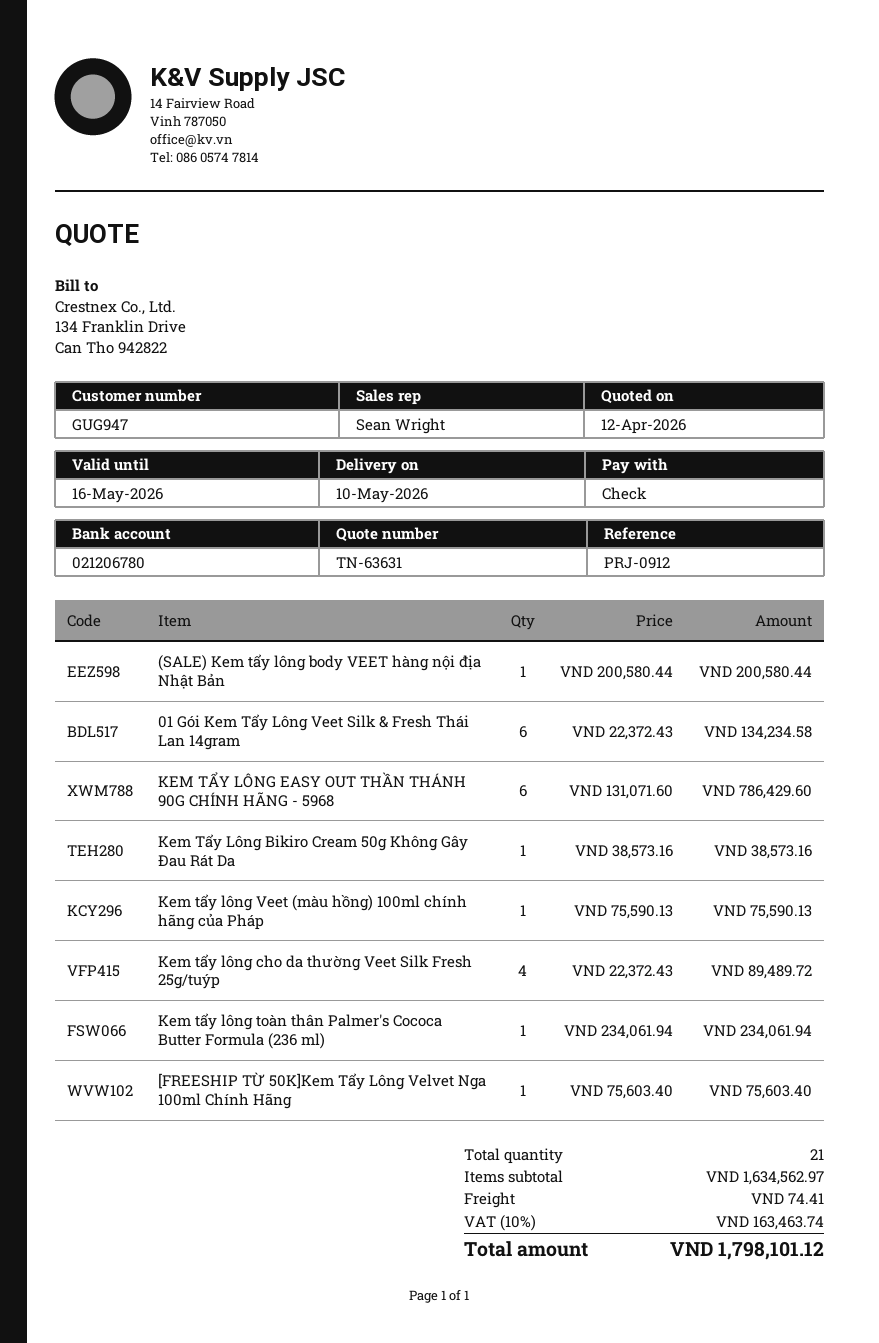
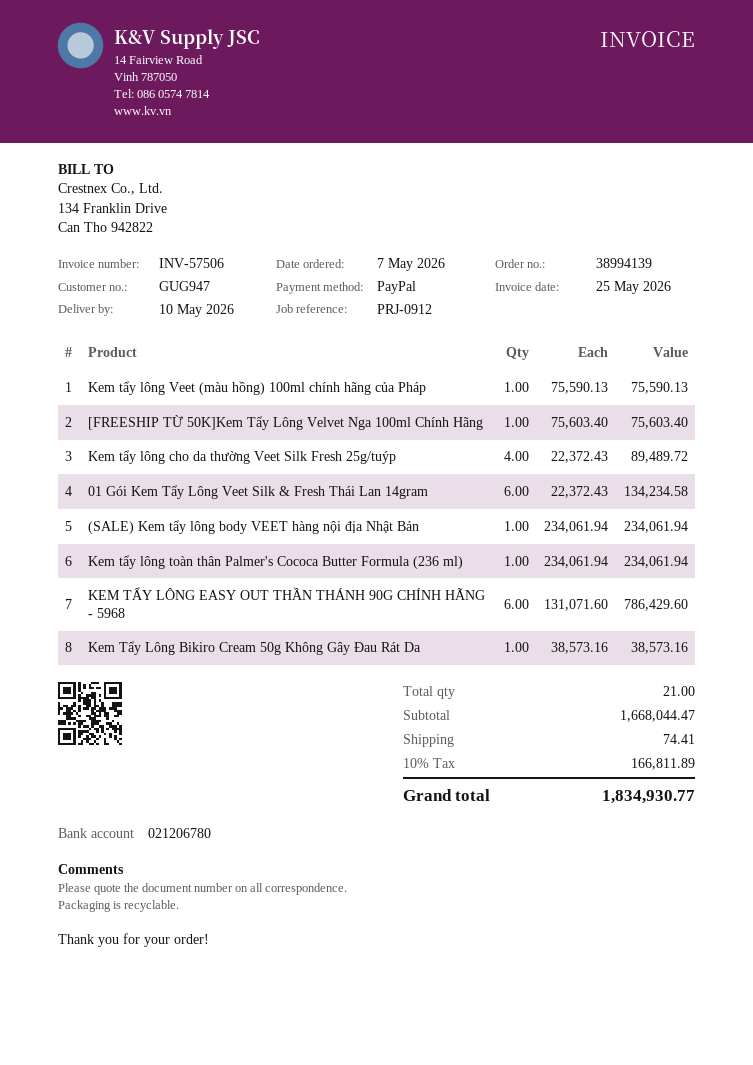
payment method: cheque -> PayPal
(SALE) Kem tẩy lông body VEET hàng nội địa Nhật Bản: 1 x 200580.44 = 200580.44 -> 1 x 234061.94 = 234061.94
subtotal: 1634562.97 -> 1668044.47
tax: 10% = 163463.74 -> 10% = 166811.89
total: 1798101.12 -> 1834930.77

